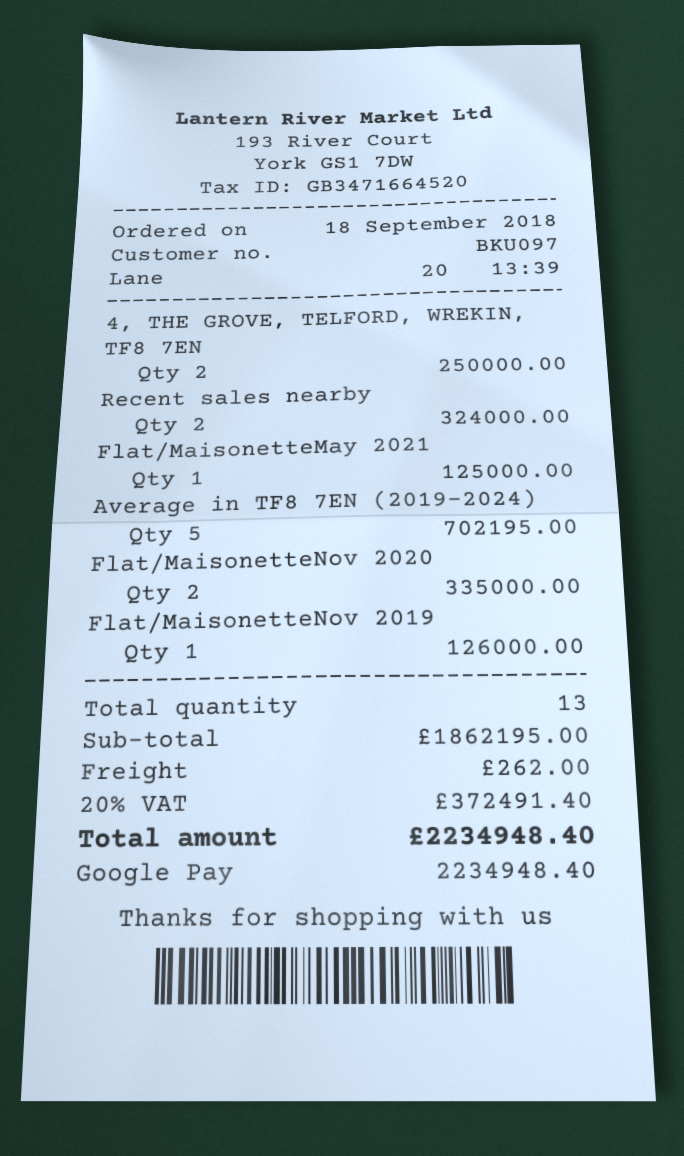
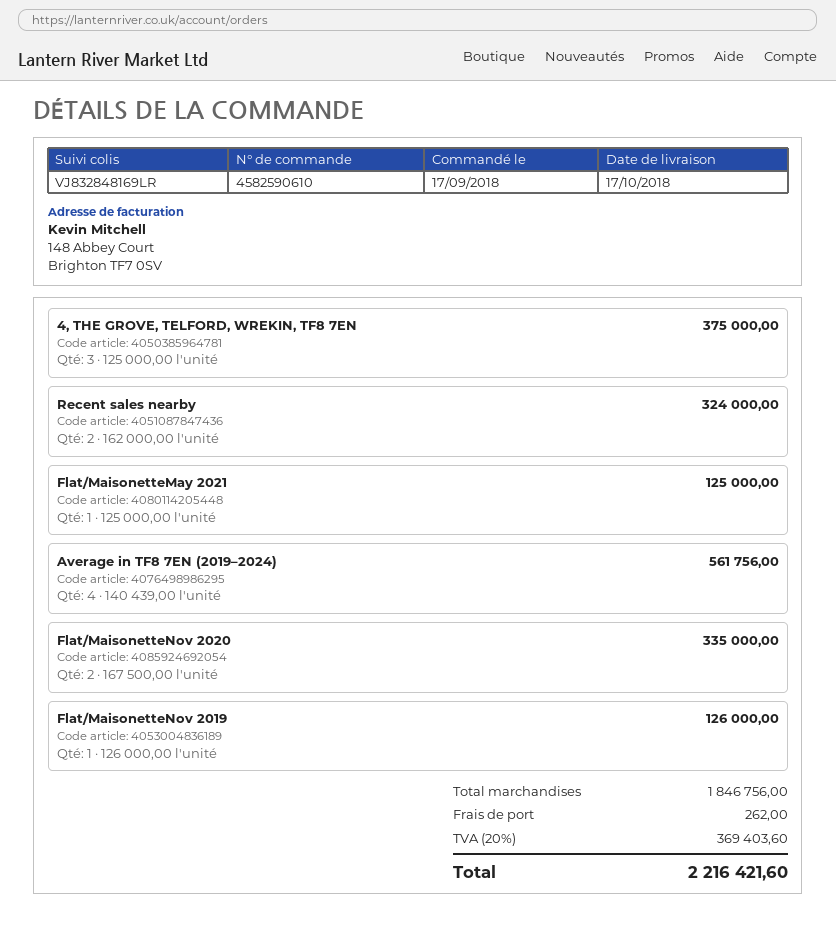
order date: 2018-09-18 -> 2018-09-17
4, THE GROVE, TELFORD, WREKIN, TF8 7EN: 2 for 250000.00 -> 3 for 375000.00
Average in TF8 7EN (2019–2024): 5 for 702195.00 -> 4 for 561756.00
subtotal: 1862195.00 -> 1846756.00
tax: 20% = 372491.40 -> 20% = 369403.60
total: 2234948.40 -> 2216421.60

